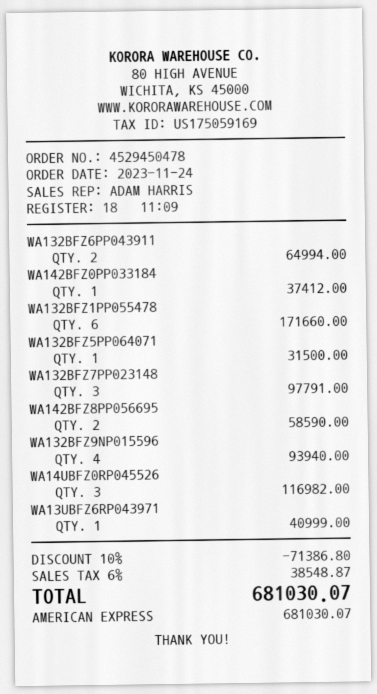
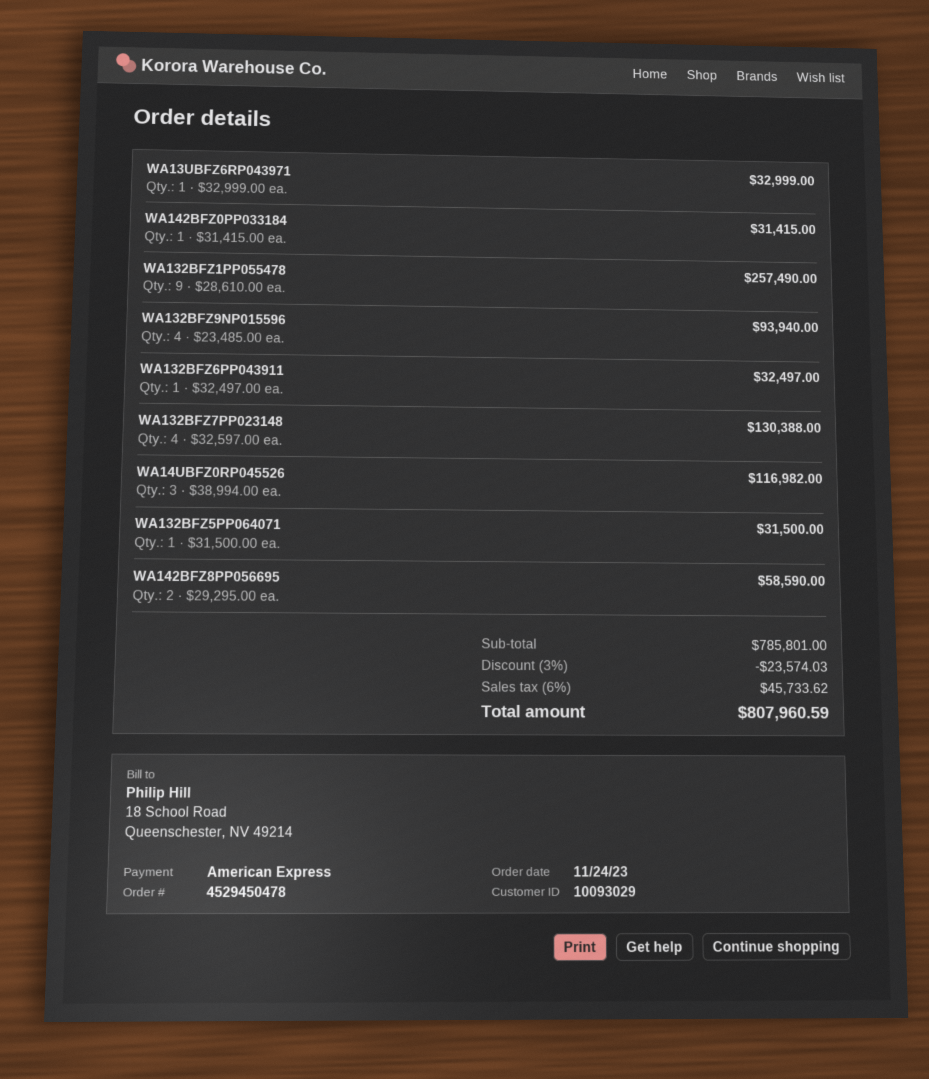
WA132BFZ6PP043911: 2 for 64994.00 -> 1 for 32497.00
WA142BFZ0PP033184: 1 for 37412.00 -> 1 for 31415.00
WA132BFZ1PP055478: 6 for 171660.00 -> 9 for 257490.00
WA132BFZ7PP023148: 3 for 97791.00 -> 4 for 130388.00
WA13UBFZ6RP043971: 1 for 40999.00 -> 1 for 32999.00
discount: 10% = 71386.80 -> 3% = 23574.03
tax: 6% = 38548.87 -> 6% = 45733.62
total: 681030.07 -> 807960.59

